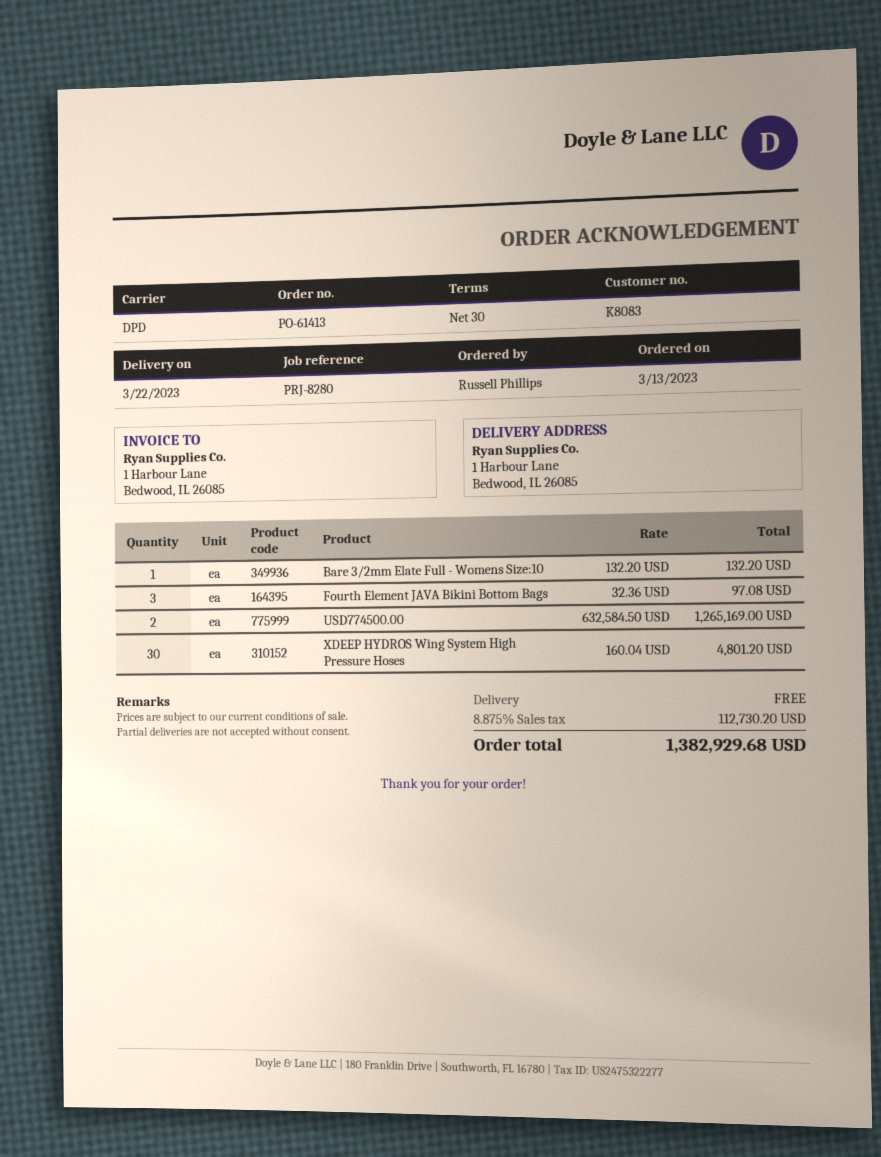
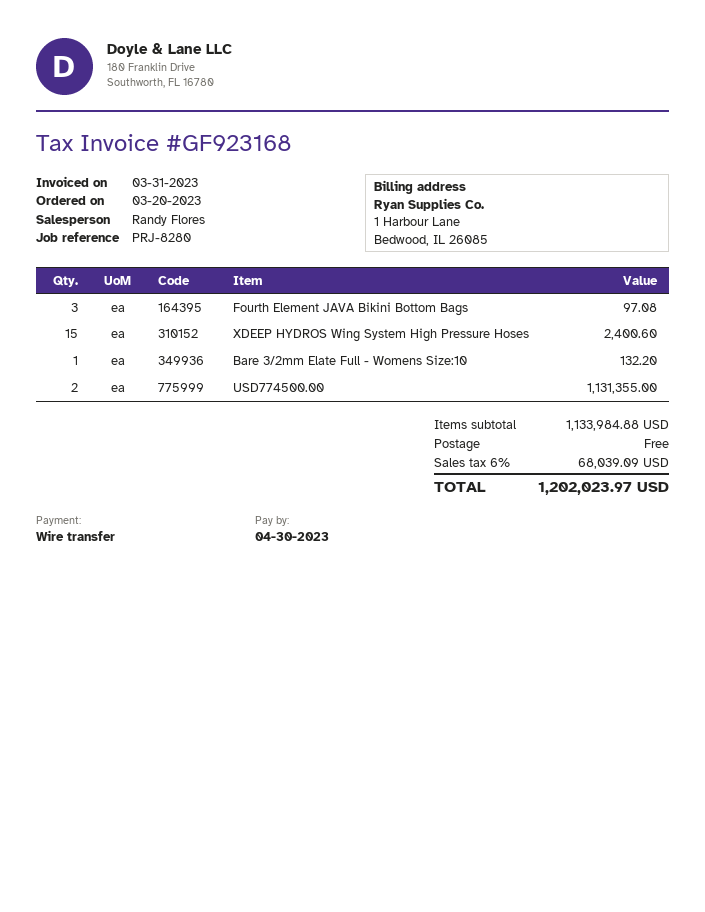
order date: 2023-03-13 -> 2023-03-20
USD774500.00: 2 for 1265169.00 -> 2 for 1131355.00
XDEEP HYDROS Wing System High Pressure Hoses: 30 for 4801.20 -> 15 for 2400.60
tax: 8.875% = 112730.20 -> 6% = 68039.09
total: 1382929.68 -> 1202023.97

